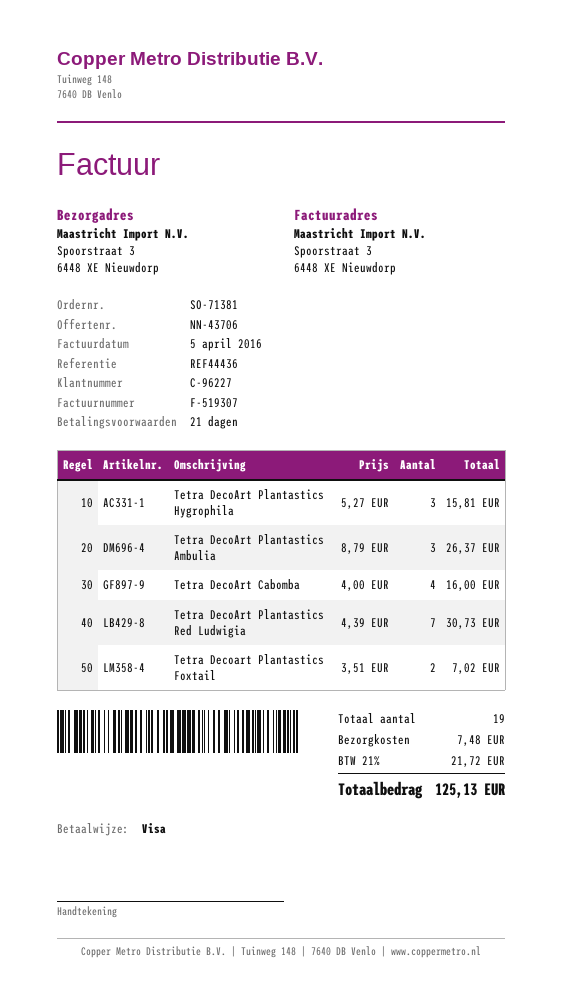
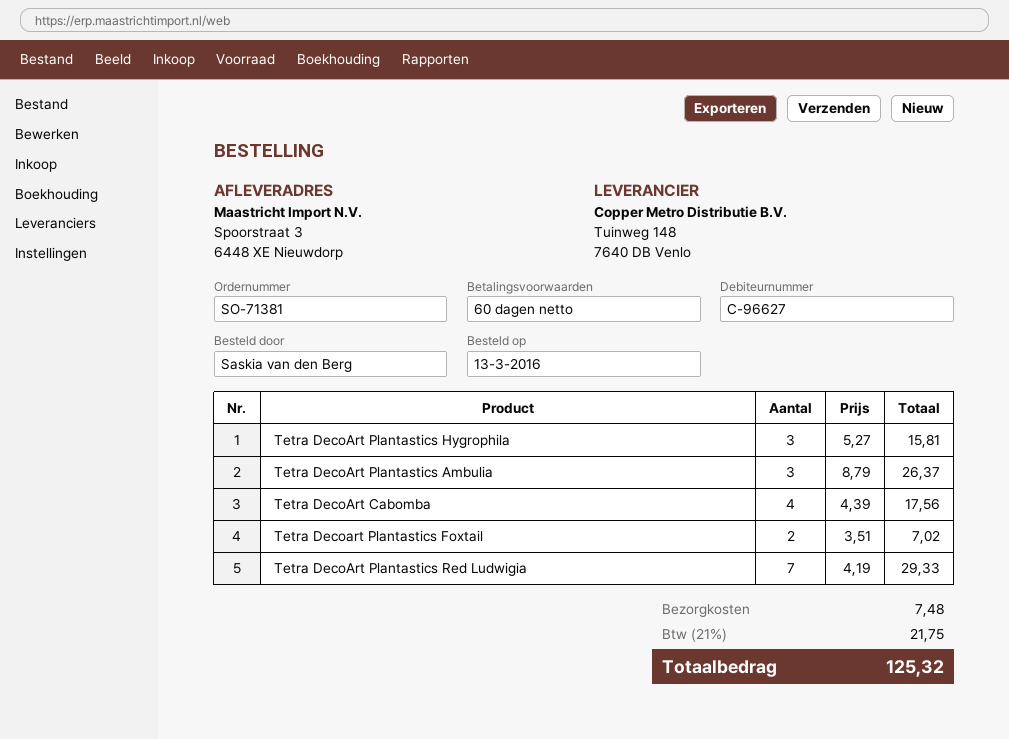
payment terms: 21 days -> 60 days
customer number: C-96227 -> C-96627
Tetra DecoArt Cabomba: 4 x 4.00 = 16.00 -> 4 x 4.39 = 17.56
Tetra DecoArt Plantastics Red Ludwigia: 7 x 4.39 = 30.73 -> 7 x 4.19 = 29.33
tax: 21% = 21.72 -> 21% = 21.75
total: 125.13 -> 125.32

